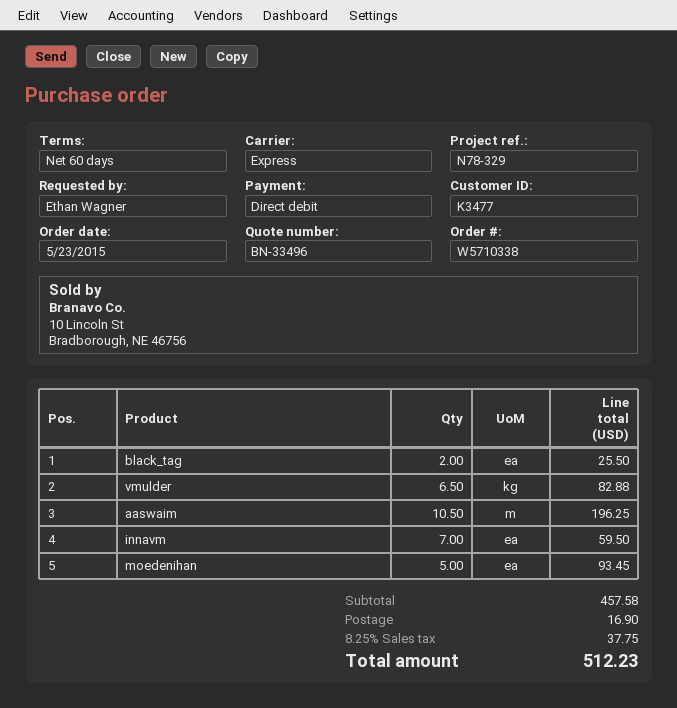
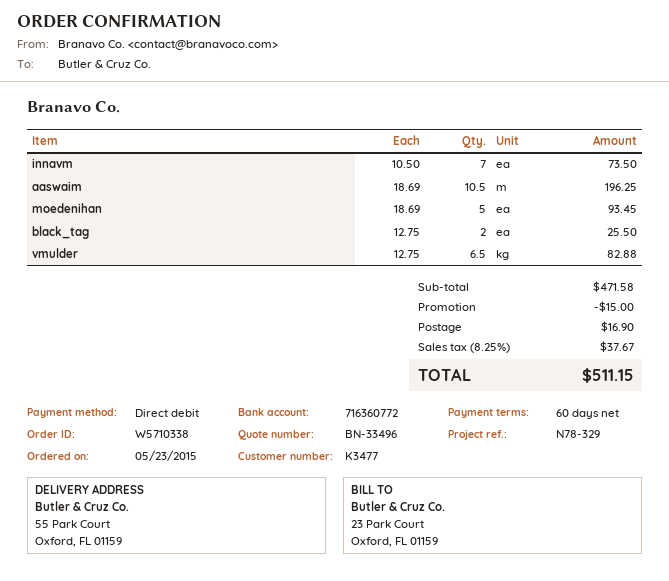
innavm: 7 for 59.50 -> 7 for 73.50
subtotal: 457.58 -> 471.58
discount: none -> 15.00
tax: 8.25% = 37.75 -> 8.25% = 37.67
total: 512.23 -> 511.15

